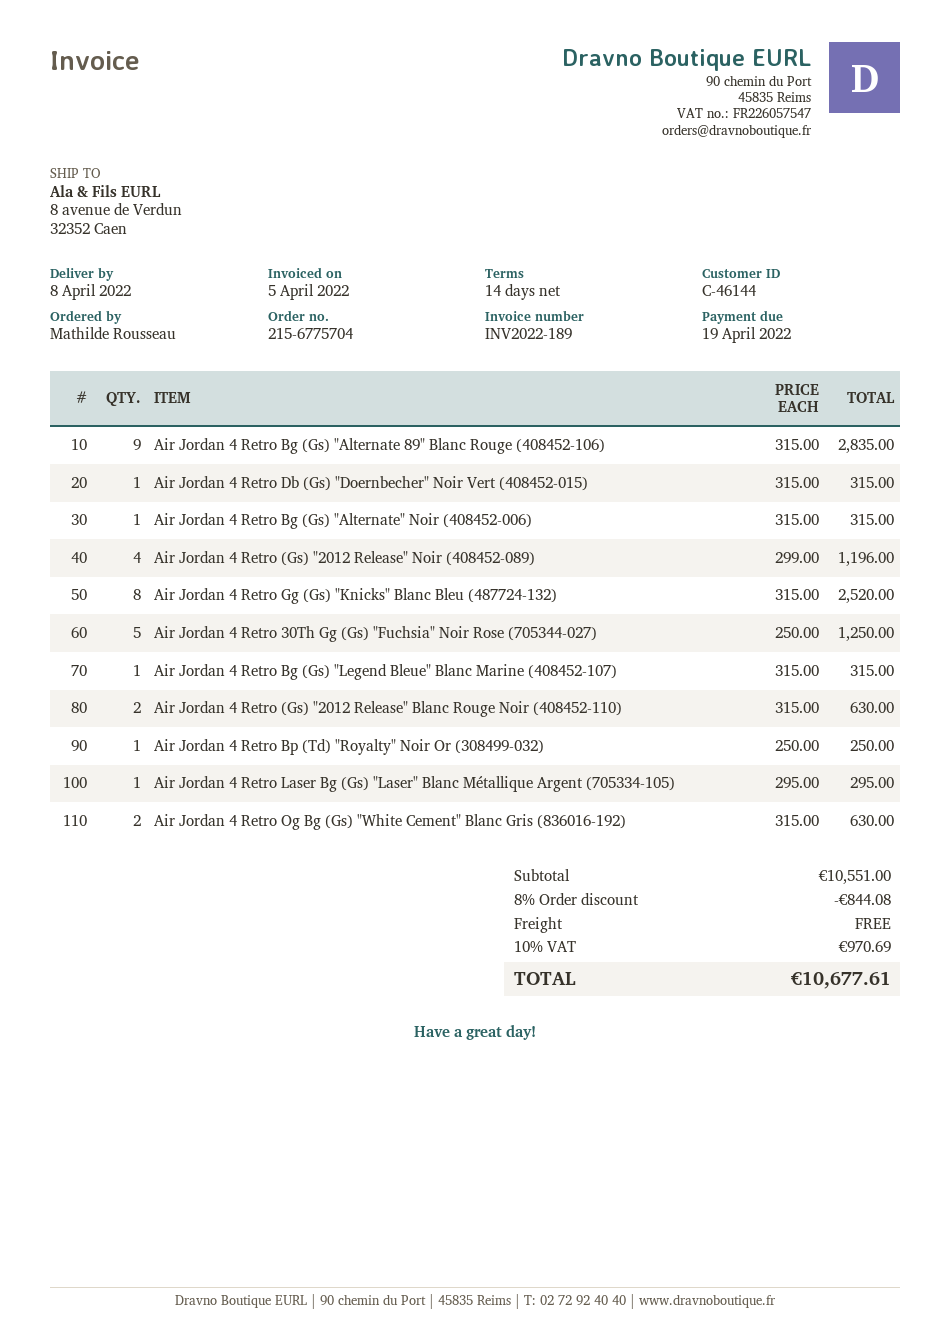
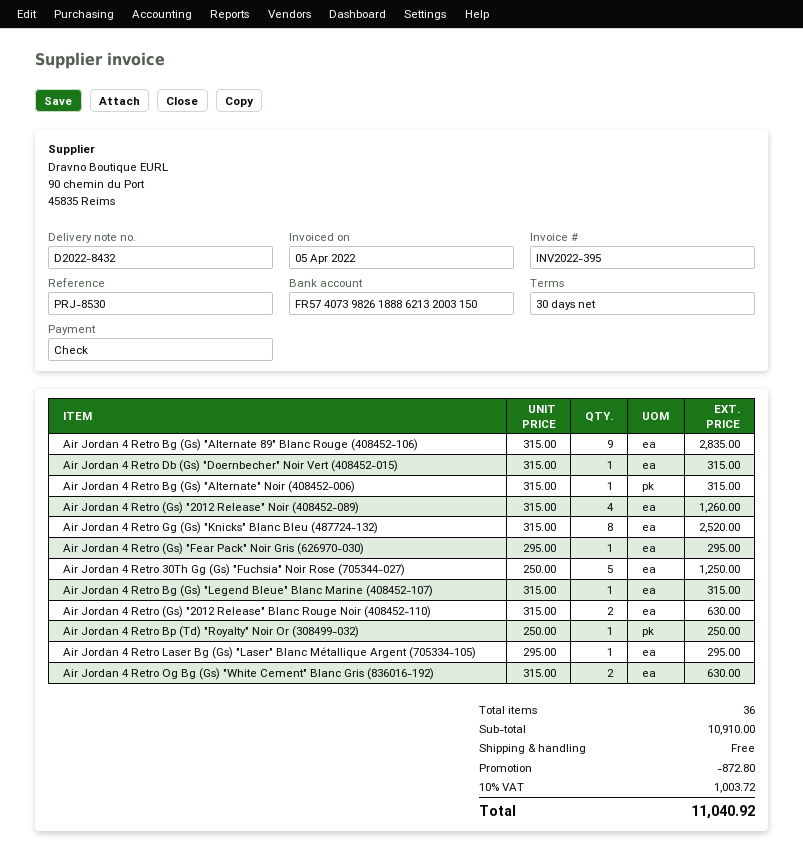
invoice number: INV2022-189 -> INV2022-395
payment terms: 14 days -> 30 days
Air Jordan 4 Retro (Gs) "2012 Release" Noir (408452-089): 4 x 299.00 = 1196.00 -> 4 x 315.00 = 1260.00
Air Jordan 4 Retro (Gs) "Fear Pack" Noir Gris (626970-030): none -> 1 x 295.00 = 295.00
subtotal: 10551.00 -> 10910.00
discount: 844.08 -> 872.80
tax: 10% = 970.69 -> 10% = 1003.72
total: 10677.61 -> 11040.92

